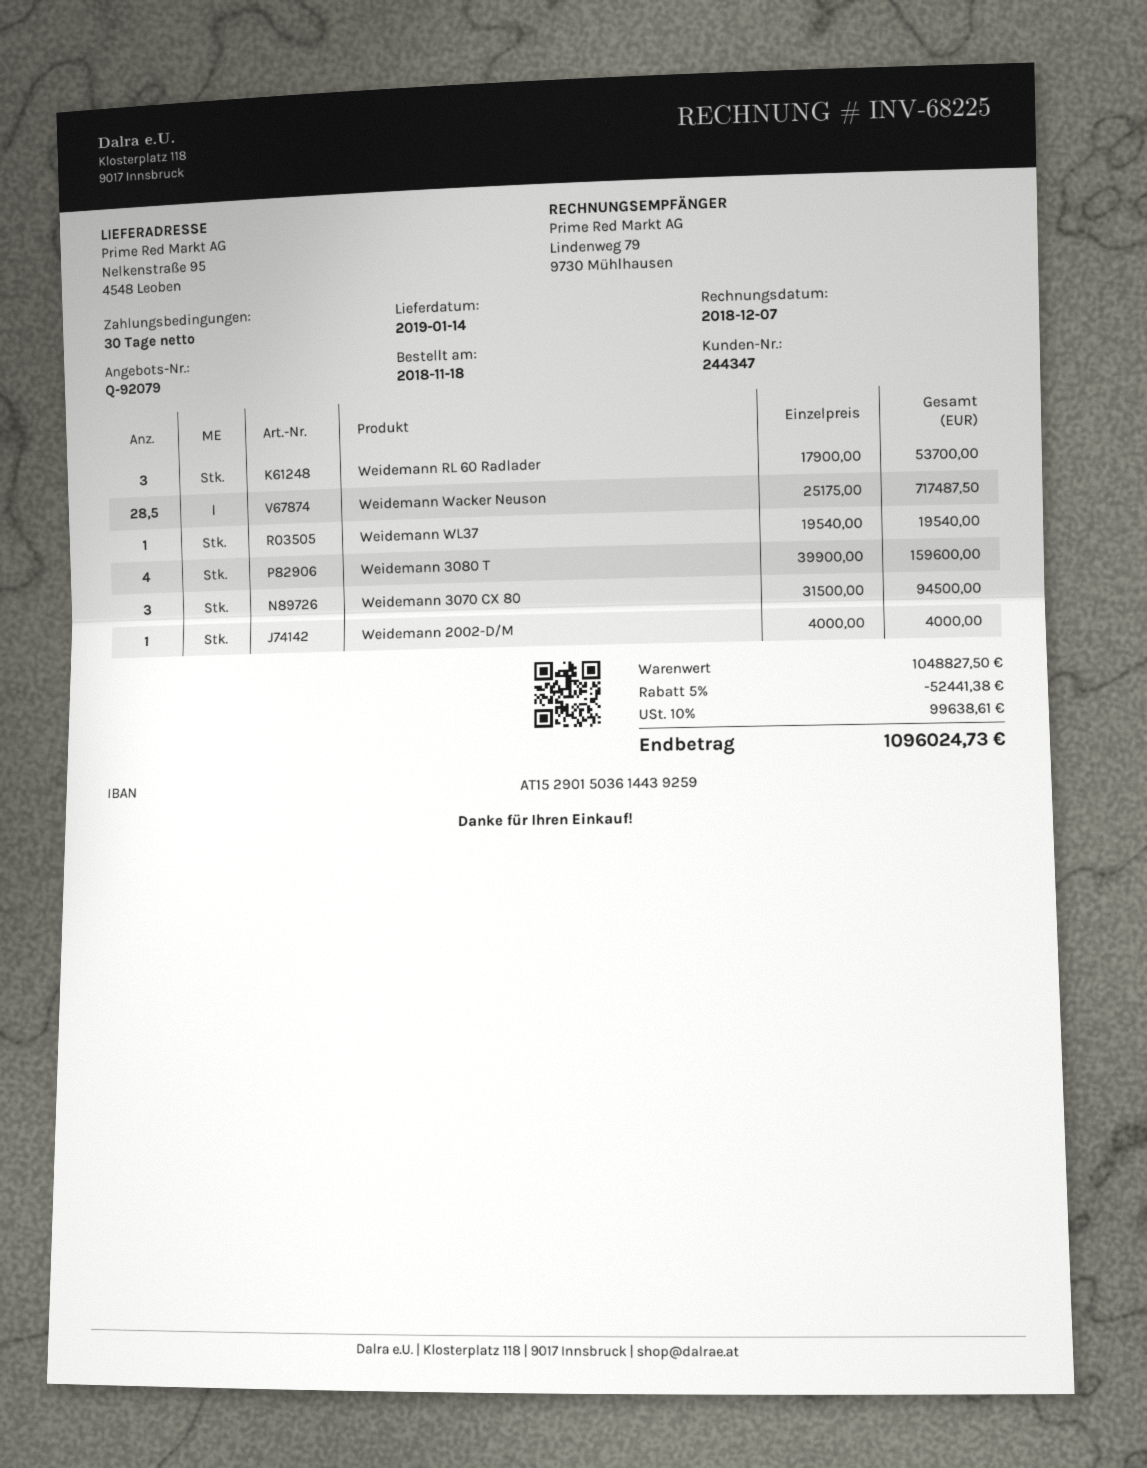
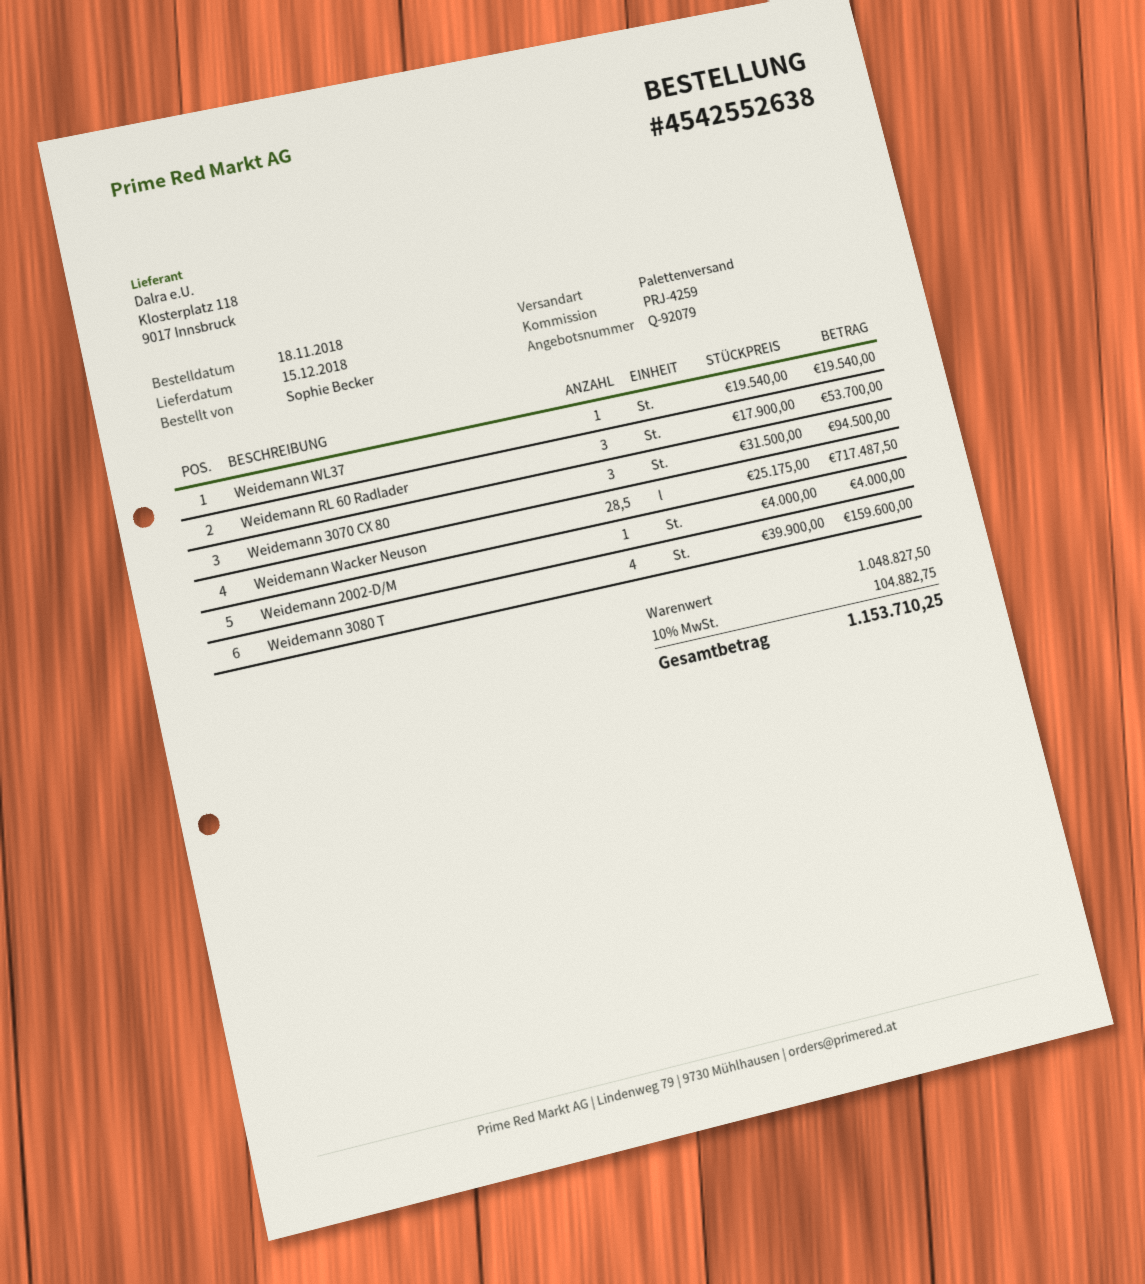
delivery date: 2019-01-14 -> 2018-12-15
discount: 5% = 52441.38 -> none
tax: 10% = 99638.61 -> 10% = 104882.75
total: 1096024.73 -> 1153710.25

